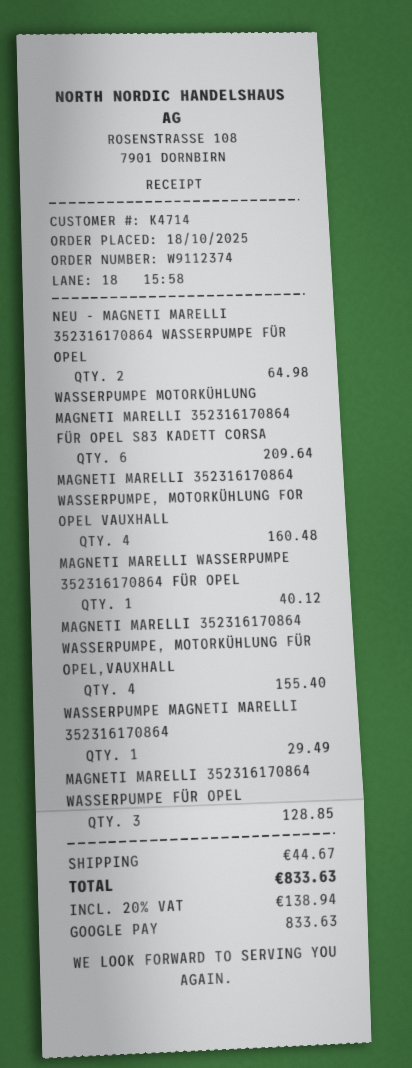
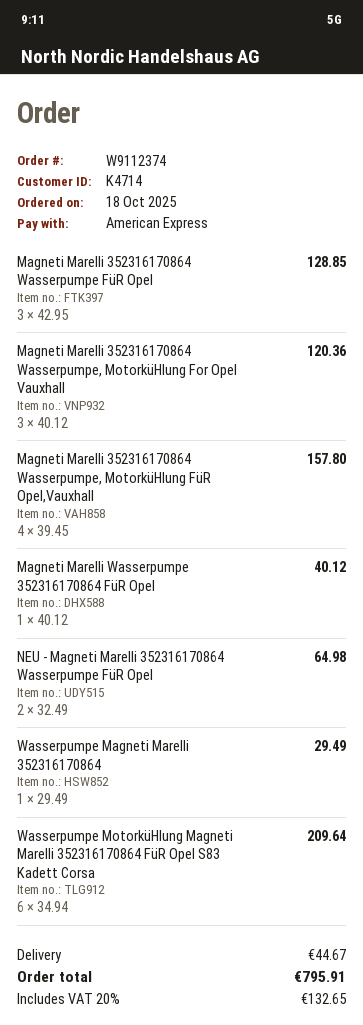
payment method: Google Pay -> American Express
MAGNETI MARELLI 352316170864 WASSERPUMPE, MOTORKÜHLUNG FOR OPEL VAUXHALL: 4 for 160.48 -> 3 for 120.36
MAGNETI MARELLI 352316170864 WASSERPUMPE, MOTORKÜHLUNG FÜR OPEL,VAUXHALL: 4 for 155.40 -> 4 for 157.80
tax: 20% = 138.94 -> 20% = 132.65
total: 833.63 -> 795.91

